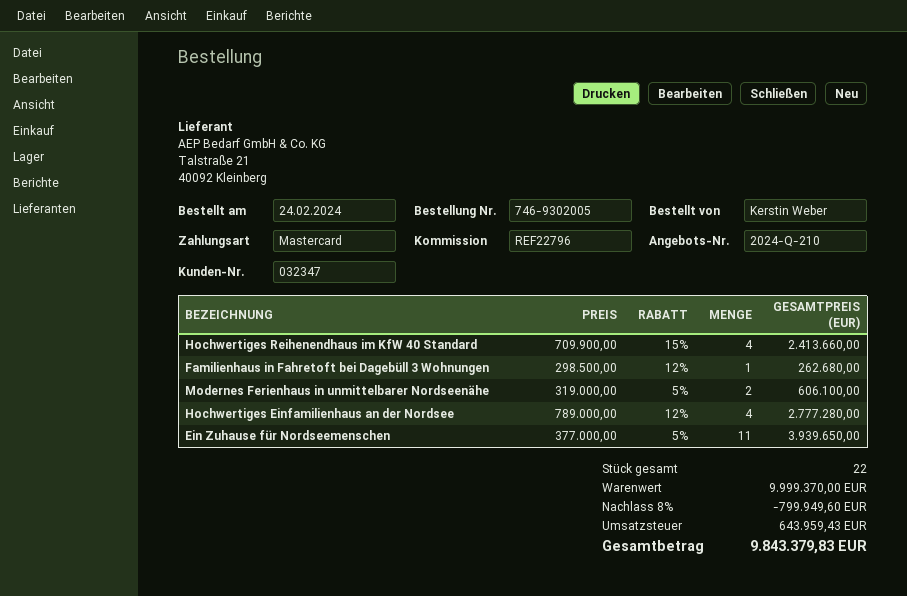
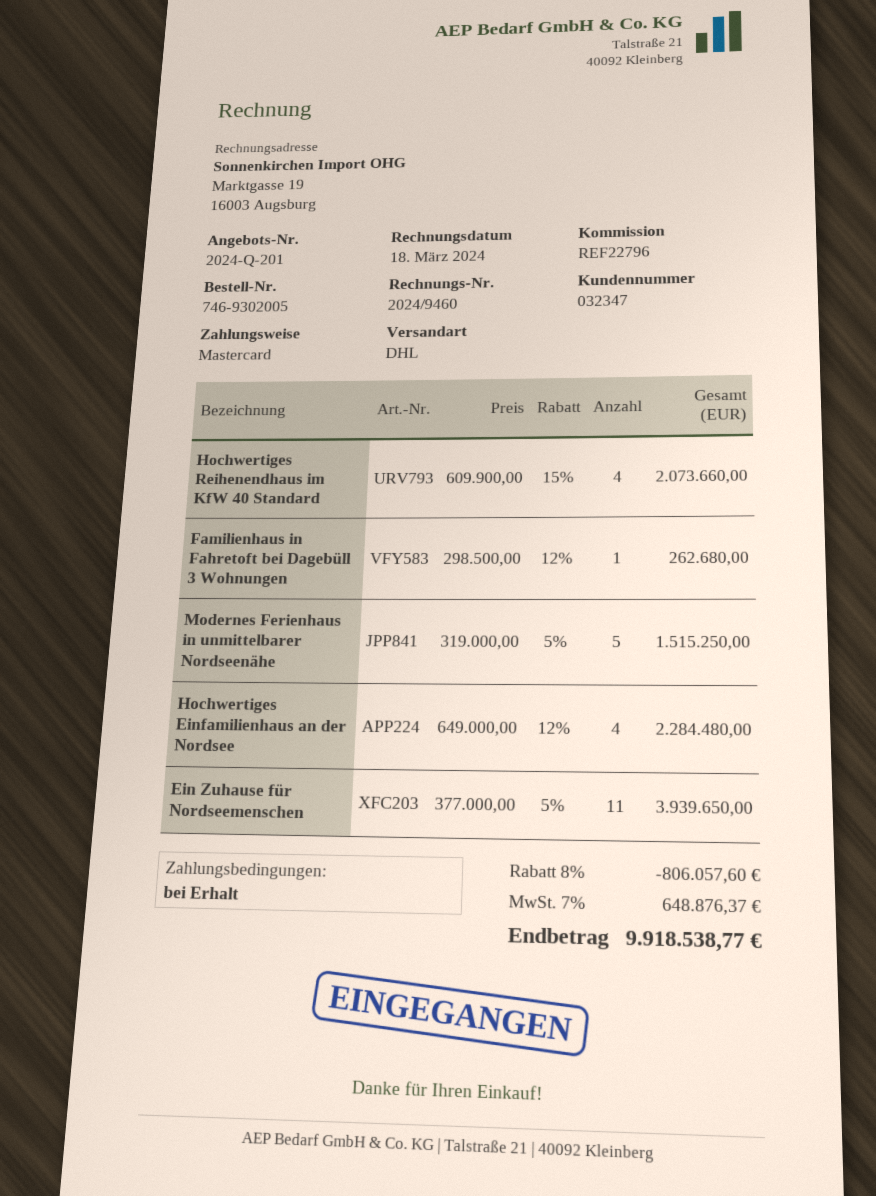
quote number: 2024-Q-210 -> 2024-Q-201
Hochwertiges Reihenendhaus im KfW 40 Standard: 4 x 709900.00 - 15% = 2413660.00 -> 4 x 609900.00 - 15% = 2073660.00
Modernes Ferienhaus in unmittelbarer Nordseenähe: 2 x 319000.00 - 5% = 606100.00 -> 5 x 319000.00 - 5% = 1515250.00
Hochwertiges Einfamilienhaus an der Nordsee: 4 x 789000.00 - 12% = 2777280.00 -> 4 x 649000.00 - 12% = 2284480.00
discount: 8% = 799949.60 -> 8% = 806057.60
tax: 643959.43 -> 648876.37
total: 9843379.83 -> 9918538.77

